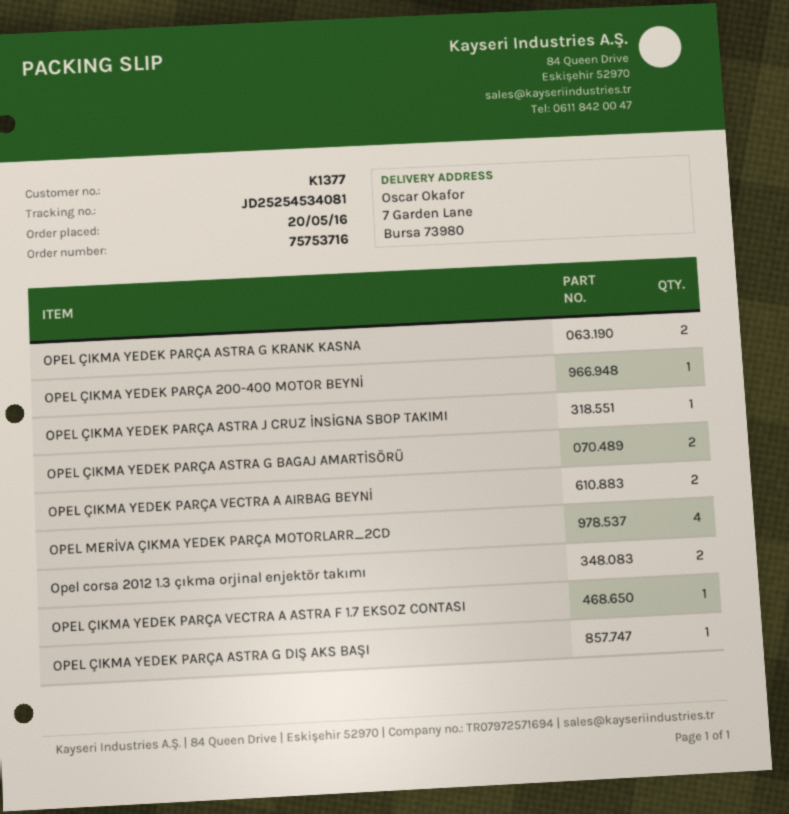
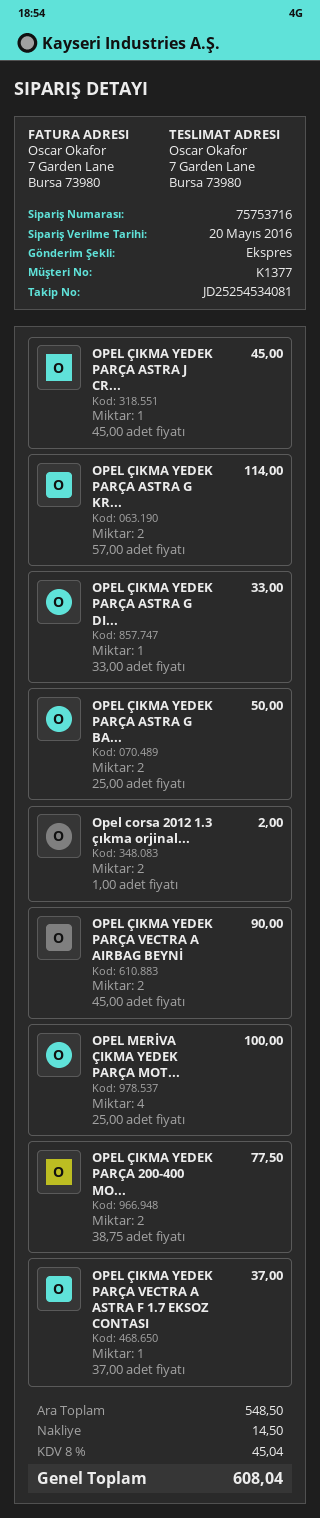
OPEL ÇIKMA YEDEK PARÇA 200-400 MOTOR BEYNİ: 1 -> 2

